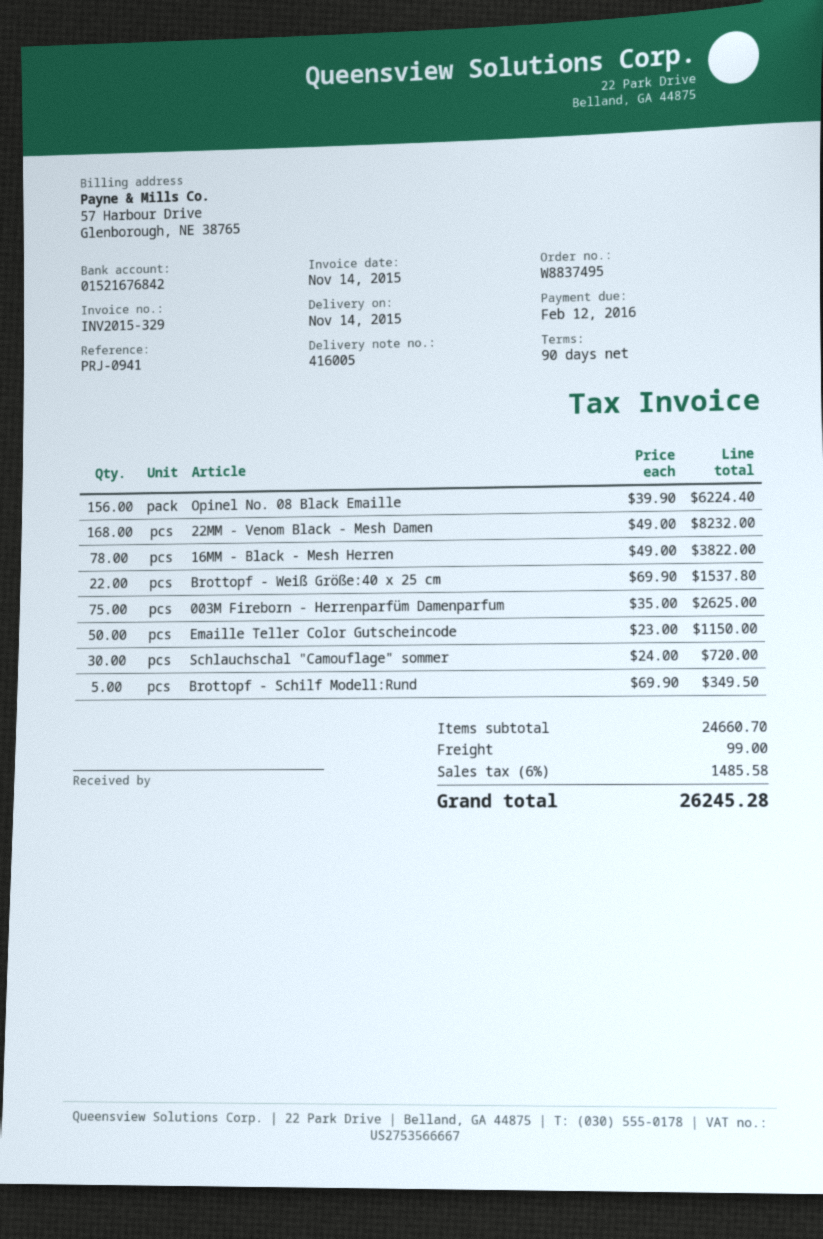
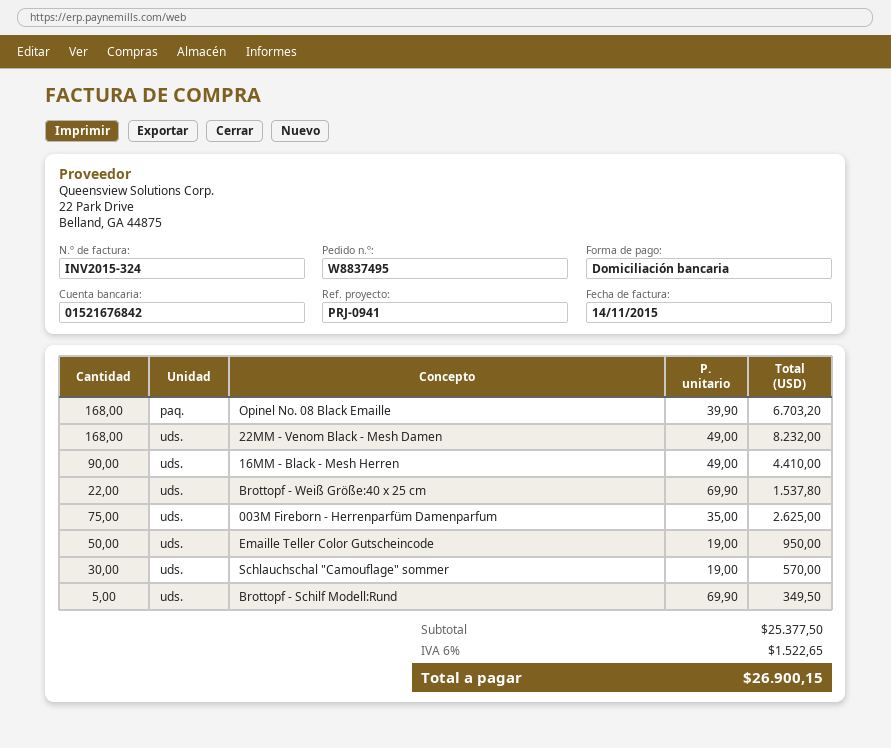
invoice number: INV2015-329 -> INV2015-324
Opinel No. 08 Black Emaille: 156 x 39.90 = 6224.40 -> 168 x 39.90 = 6703.20
16MM - Black - Mesh Herren: 78 x 49.00 = 3822.00 -> 90 x 49.00 = 4410.00
Emaille Teller Color Gutscheincode: 50 x 23.00 = 1150.00 -> 50 x 19.00 = 950.00
Schlauchschal "Camouflage" sommer: 30 x 24.00 = 720.00 -> 30 x 19.00 = 570.00
subtotal: 24660.70 -> 25377.50
shipping: 99.00 -> none
tax: 6% = 1485.58 -> 6% = 1522.65
total: 26245.28 -> 26900.15

